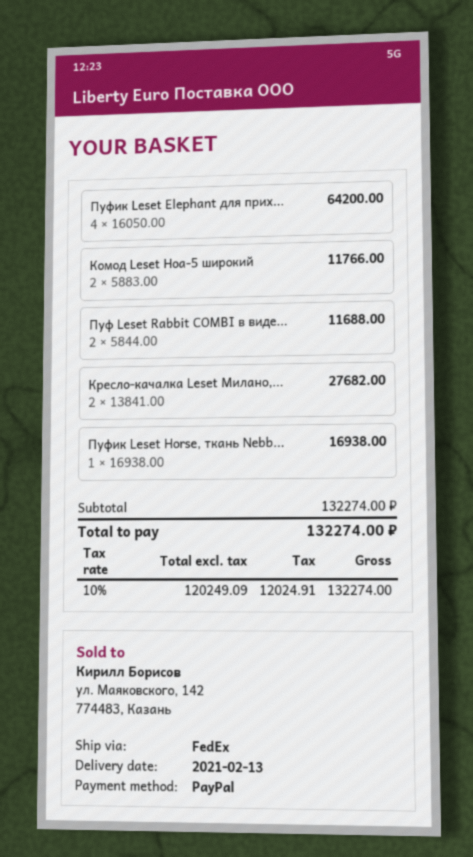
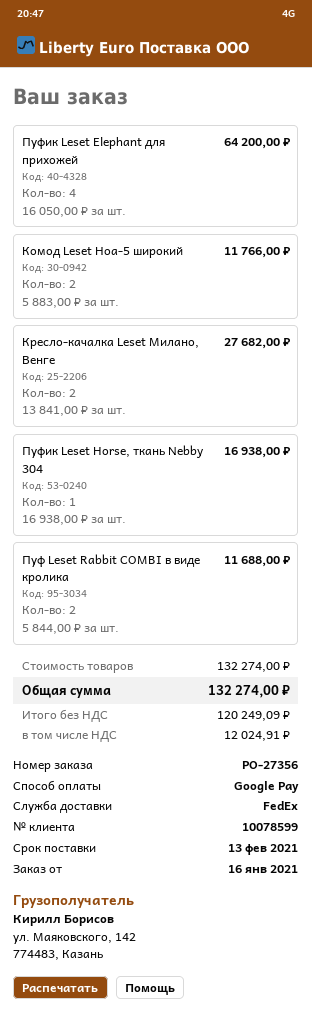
payment method: PayPal -> Google Pay

